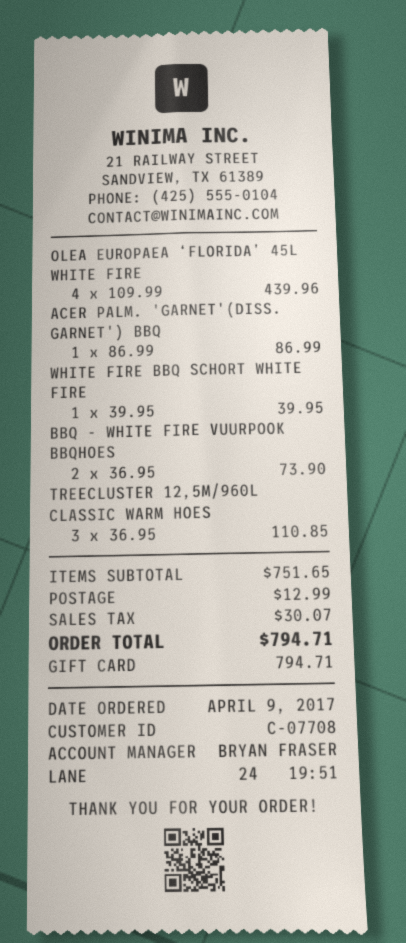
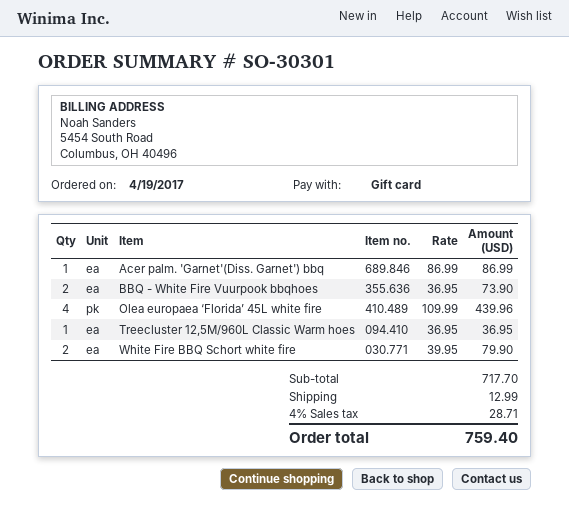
order date: 2017-04-09 -> 2017-04-19
WHITE FIRE BBQ SCHORT WHITE FIRE: 1 x 39.95 = 39.95 -> 2 x 39.95 = 79.90
TREECLUSTER 12,5M/960L CLASSIC WARM HOES: 3 x 36.95 = 110.85 -> 1 x 36.95 = 36.95
subtotal: 751.65 -> 717.70
tax: 30.07 -> 28.71
total: 794.71 -> 759.40

